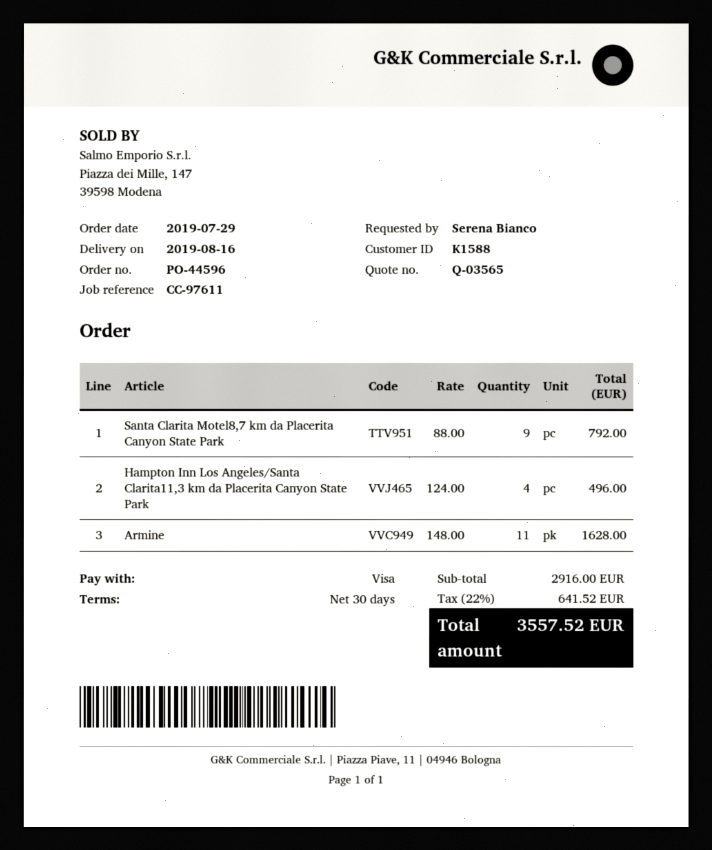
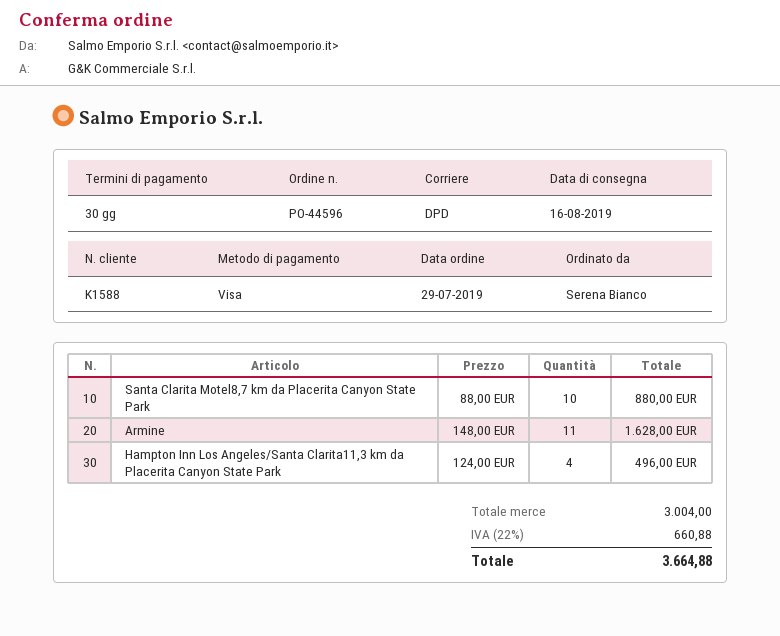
Santa Clarita Motel8,7 km da Placerita Canyon State Park: 9 x 88.00 = 792.00 -> 10 x 88.00 = 880.00
subtotal: 2916.00 -> 3004.00
tax: 22% = 641.52 -> 22% = 660.88
total: 3557.52 -> 3664.88

